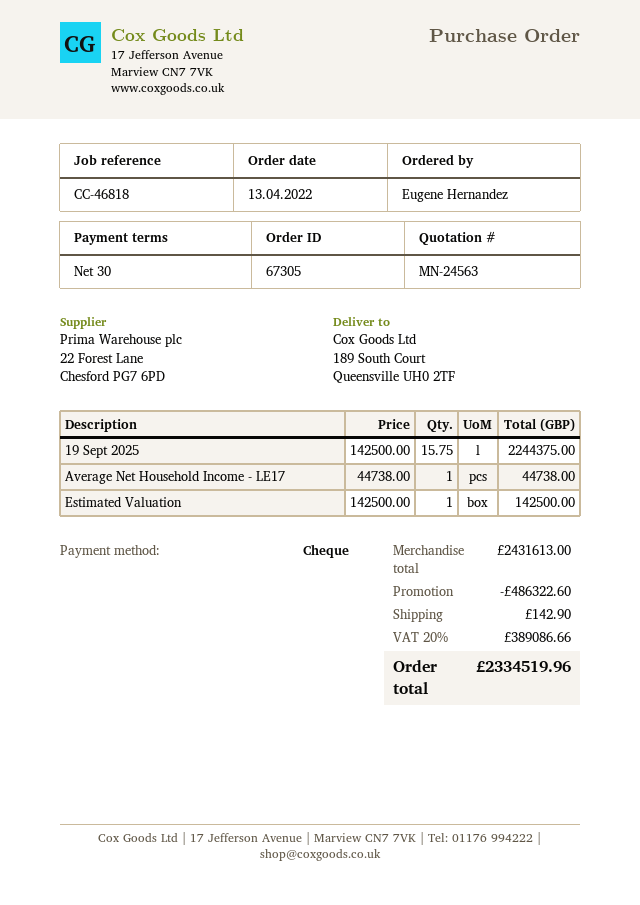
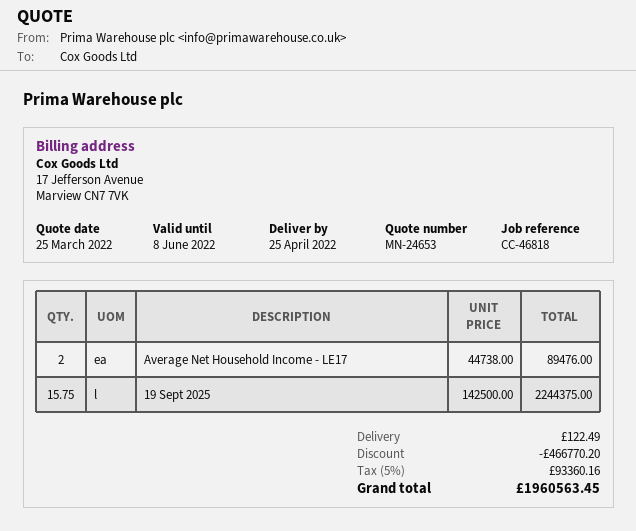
quote number: MN-24563 -> MN-24653
Average Net Household Income - LE17: 1 x 44738.00 = 44738.00 -> 2 x 44738.00 = 89476.00
Estimated Valuation: 1 x 142500.00 = 142500.00 -> none
discount: 486322.60 -> 466770.20
shipping: 142.90 -> 122.49
tax: 20% = 389086.66 -> 5% = 93360.16
total: 2334519.96 -> 1960563.45

